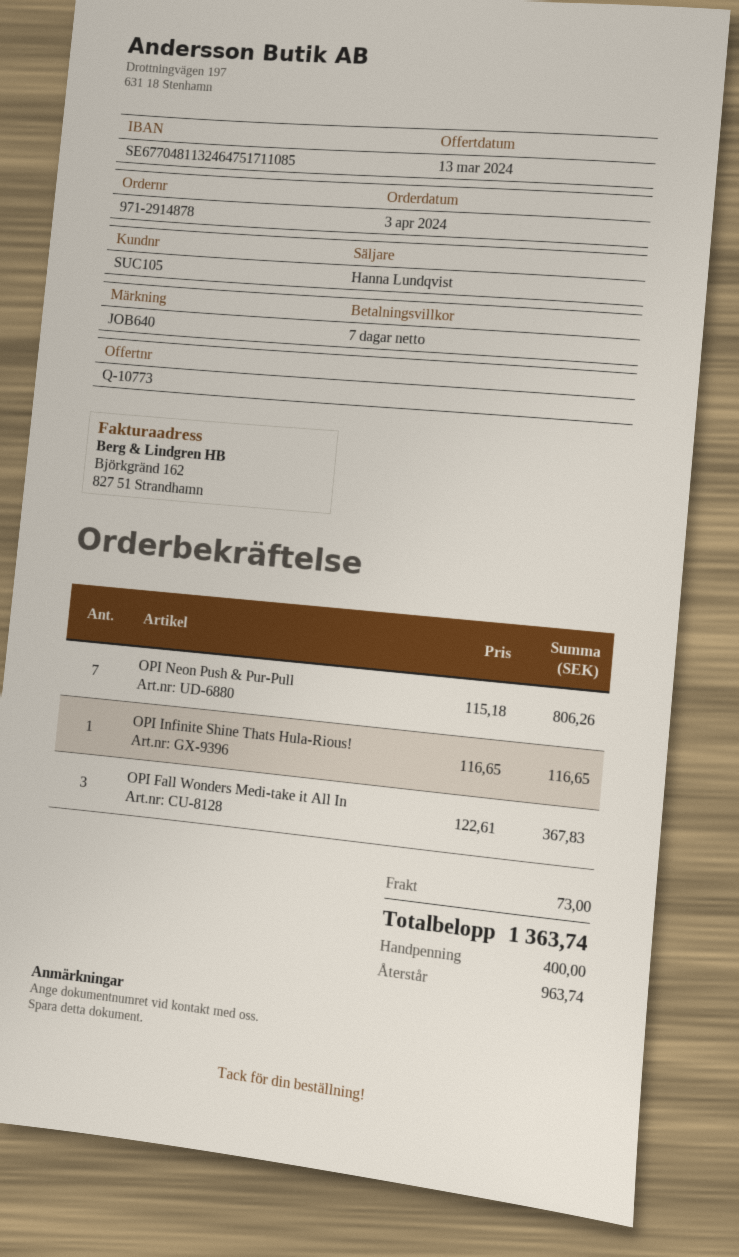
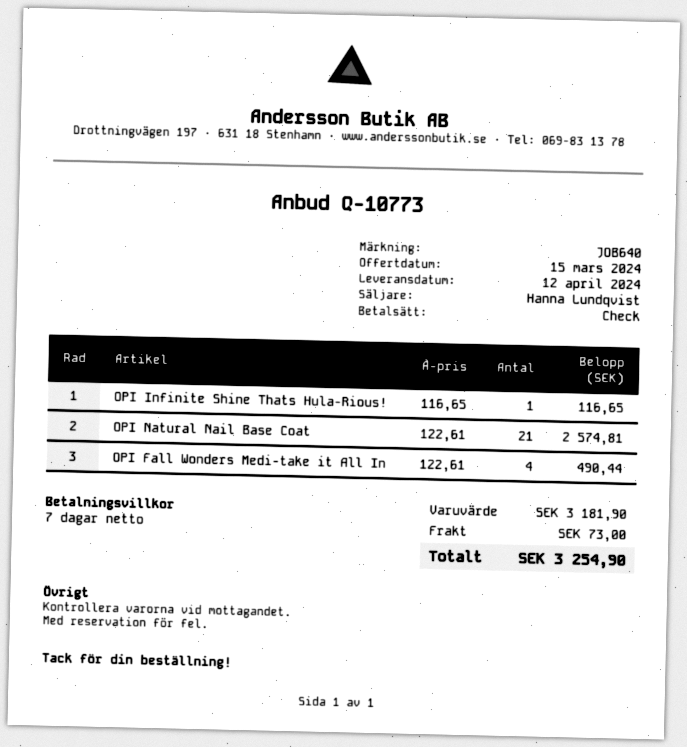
quote date: 2024-03-13 -> 2024-03-15
OPI Neon Push & Pur-Pull: 7 x 115.18 = 806.26 -> none
OPI Fall Wonders Medi-take it All In: 3 x 122.61 = 367.83 -> 4 x 122.61 = 490.44
OPI Natural Nail Base Coat: none -> 21 x 122.61 = 2574.81
total: 1363.74 -> 3254.90

